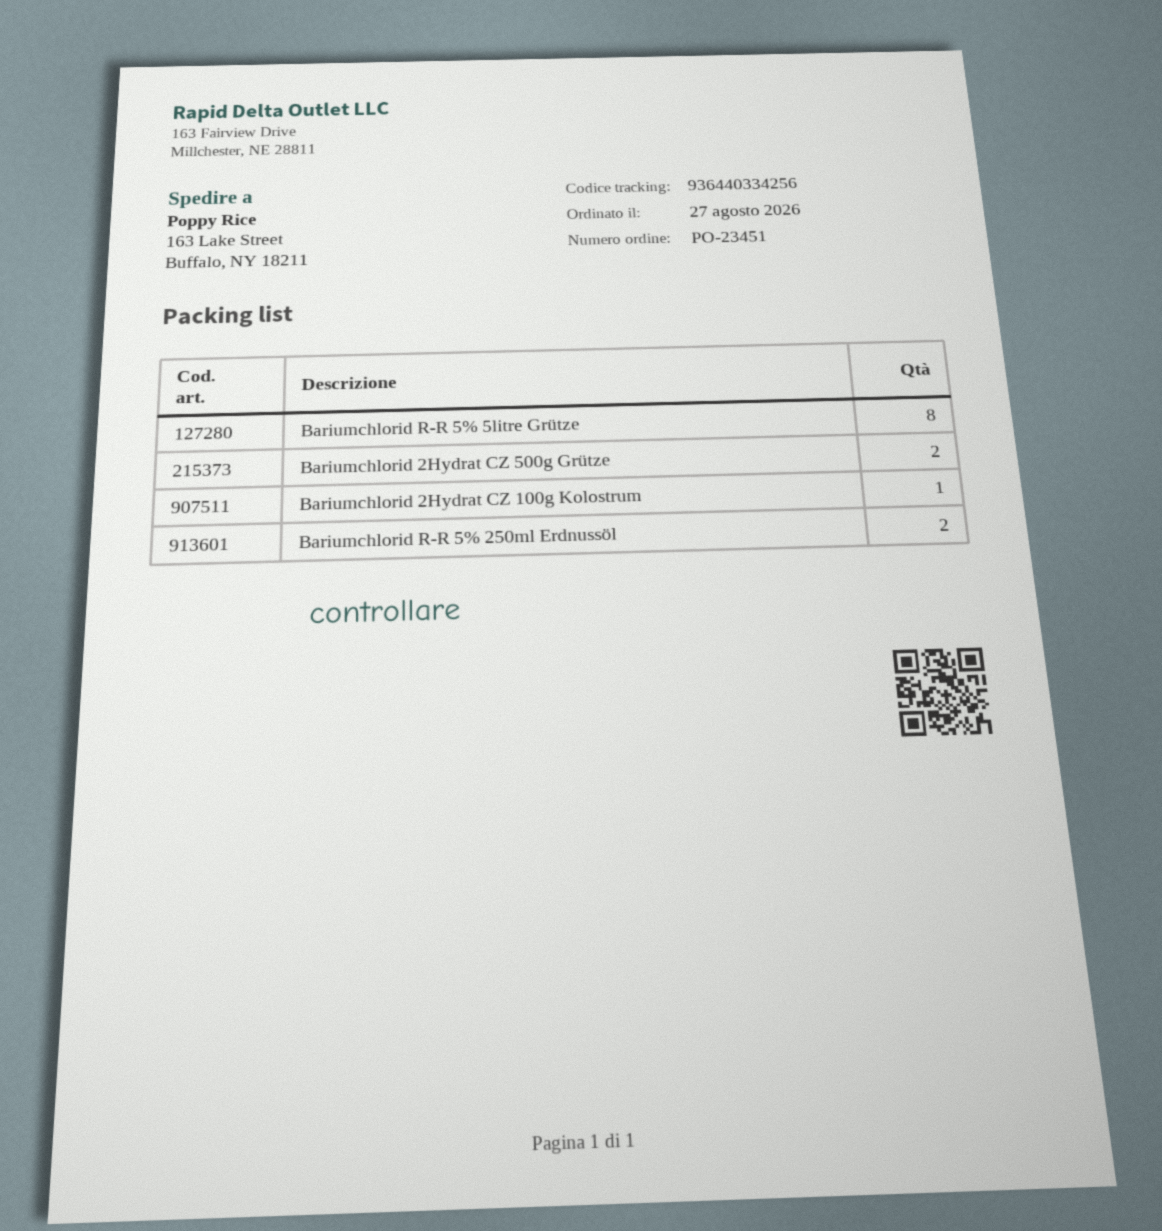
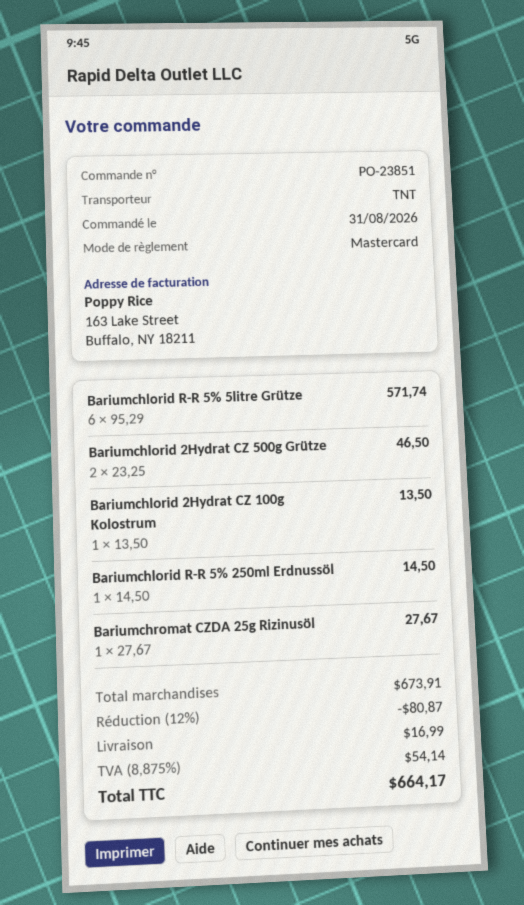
order number: PO-23451 -> PO-23851
order date: 2026-08-27 -> 2026-08-31
Bariumchlorid R-R 5% 5litre Grütze: 8 -> 6
Bariumchlorid R-R 5% 250ml Erdnussöl: 2 -> 1
Bariumchromat CZDA 25g Rizinusöl: none -> 1

